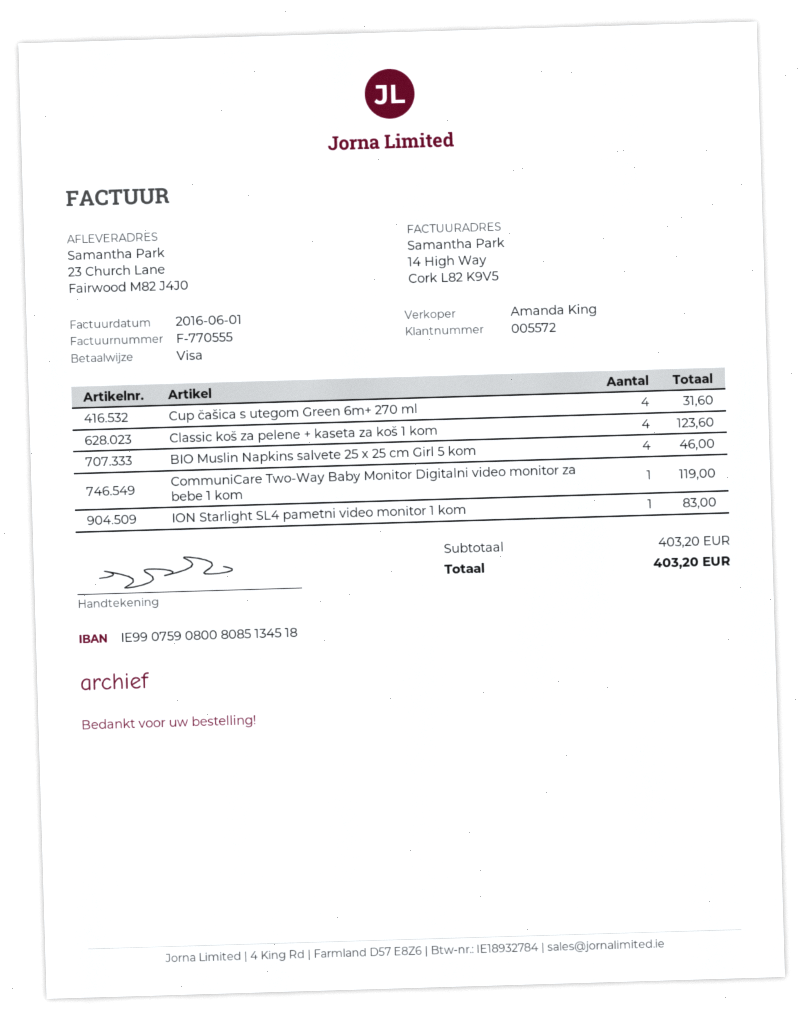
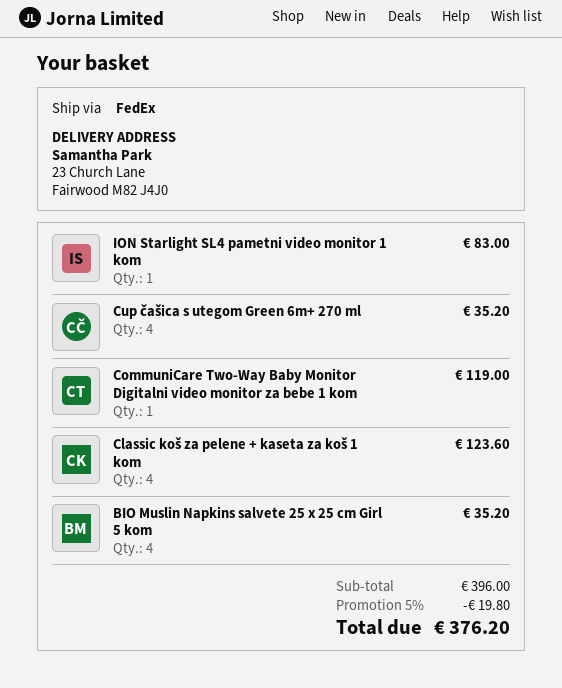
Cup čašica s utegom Green 6m+ 270 ml: 4 for 31.60 -> 4 for 35.20
BIO Muslin Napkins salvete 25 x 25 cm Girl 5 kom: 4 for 46.00 -> 4 for 35.20
subtotal: 403.20 -> 396.00
discount: none -> 5% = 19.80
total: 403.20 -> 376.20

